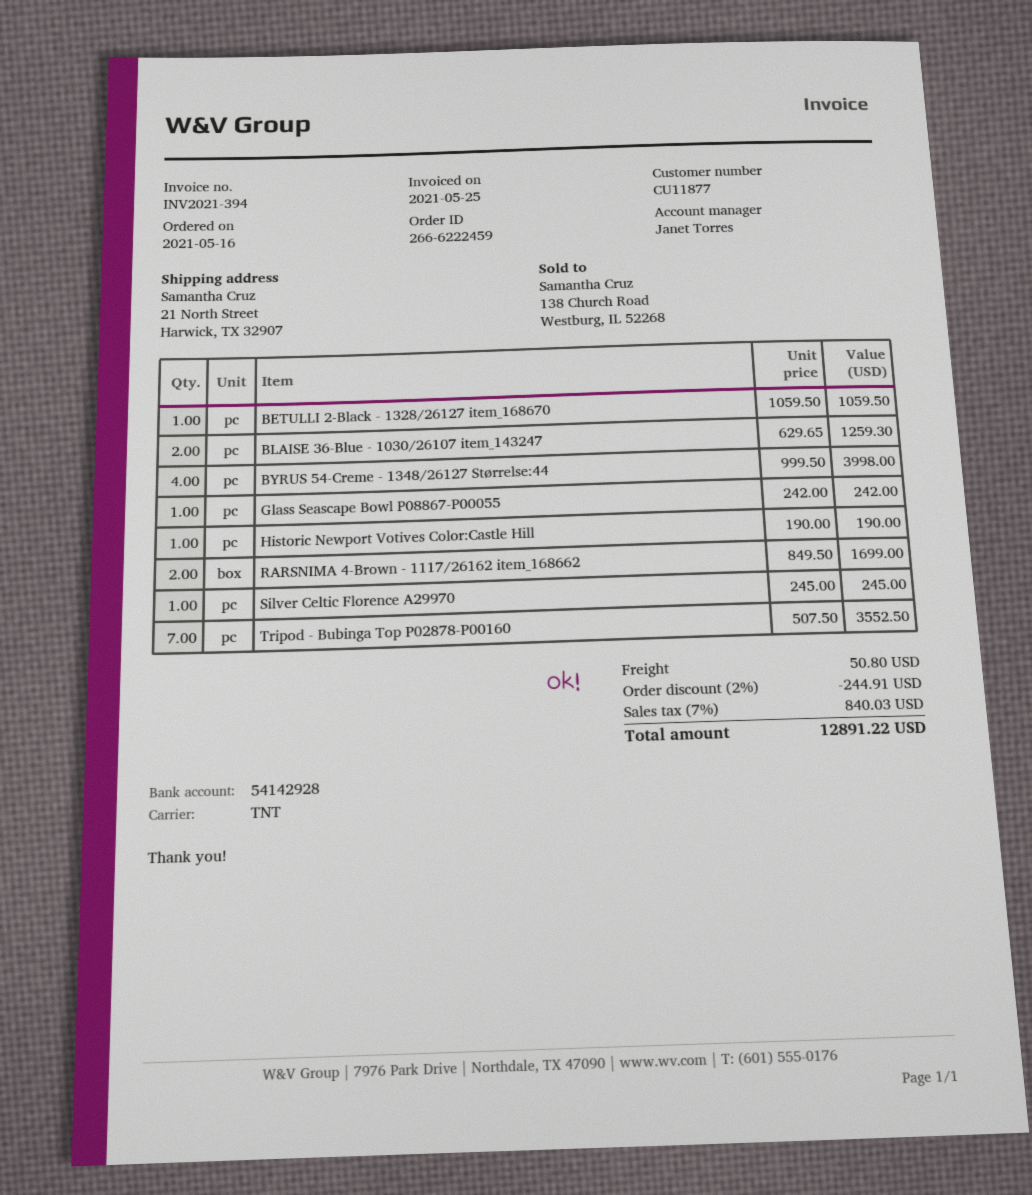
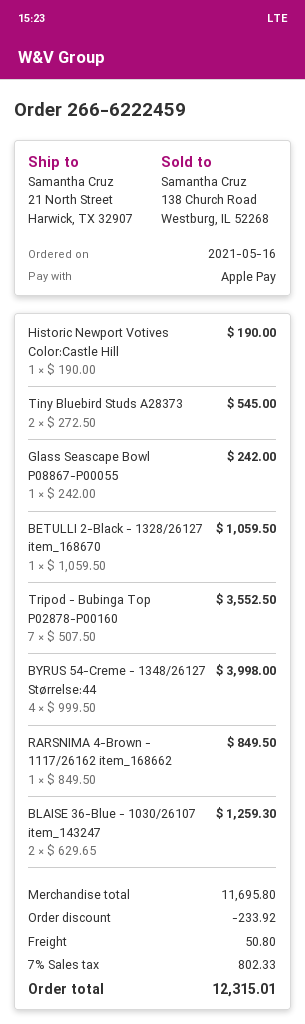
RARSNIMA 4-Brown - 1117/26162 item_168662: 2 x 849.50 = 1699.00 -> 1 x 849.50 = 849.50
Silver Celtic Florence A29970: 1 x 245.00 = 245.00 -> none
Tiny Bluebird Studs A28373: none -> 2 x 272.50 = 545.00
discount: 244.91 -> 233.92
tax: 7% = 840.03 -> 7% = 802.33
total: 12891.22 -> 12315.01

